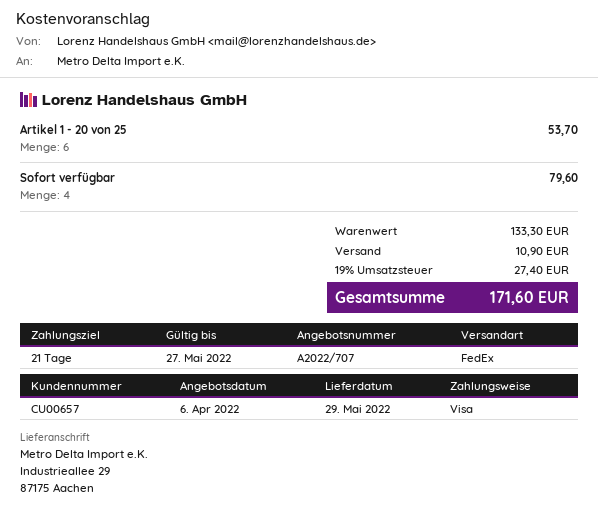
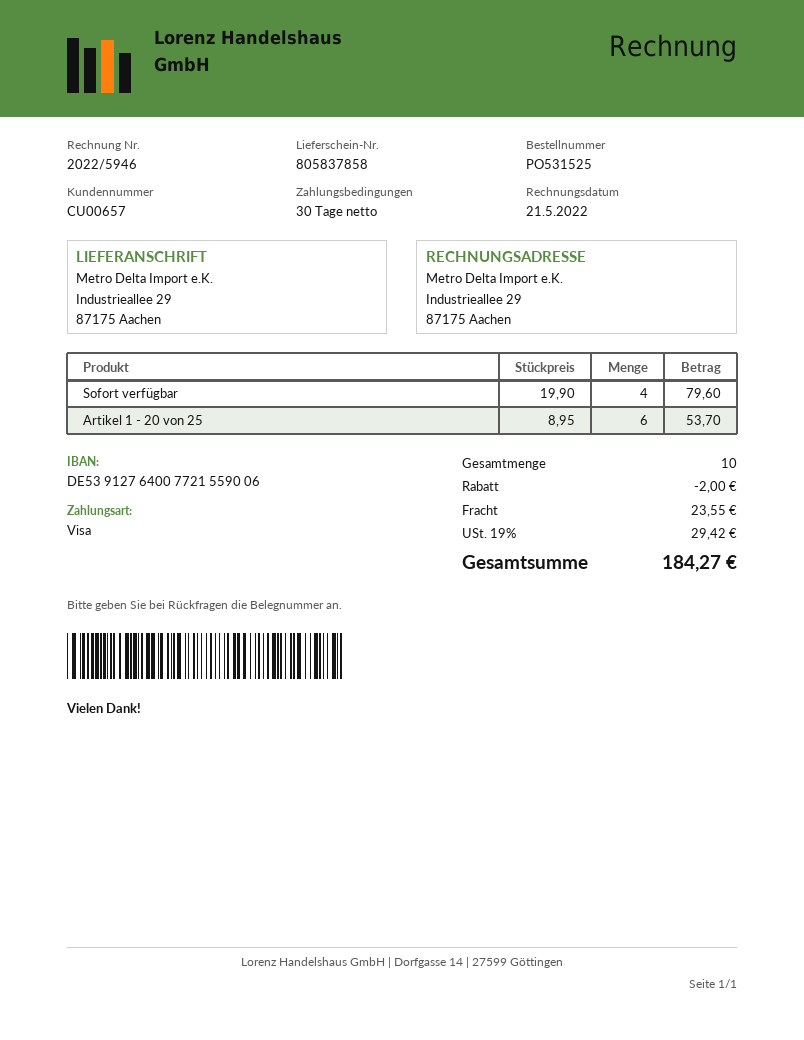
payment terms: 21 days -> 30 days
discount: none -> 2.00
shipping: 10.90 -> 23.55
tax: 19% = 27.40 -> 19% = 29.42
total: 171.60 -> 184.27

